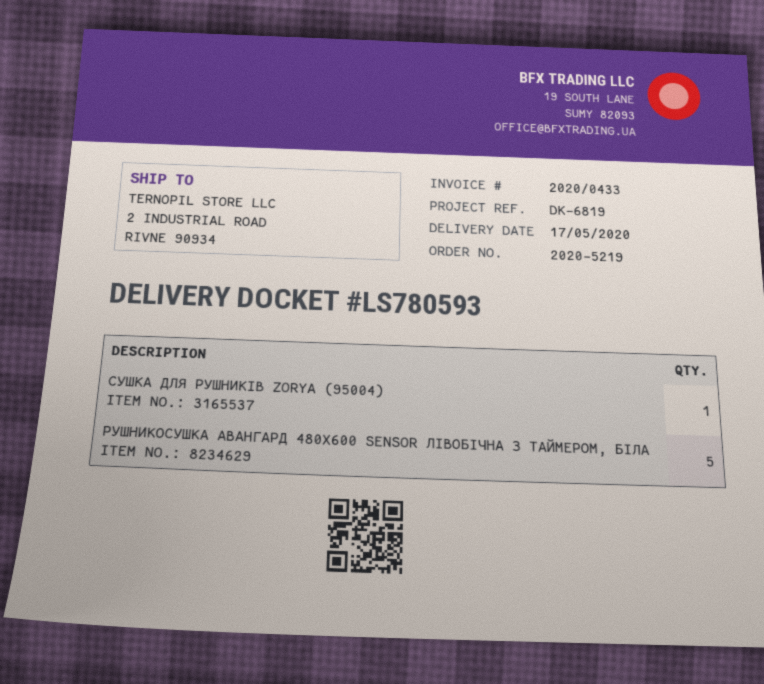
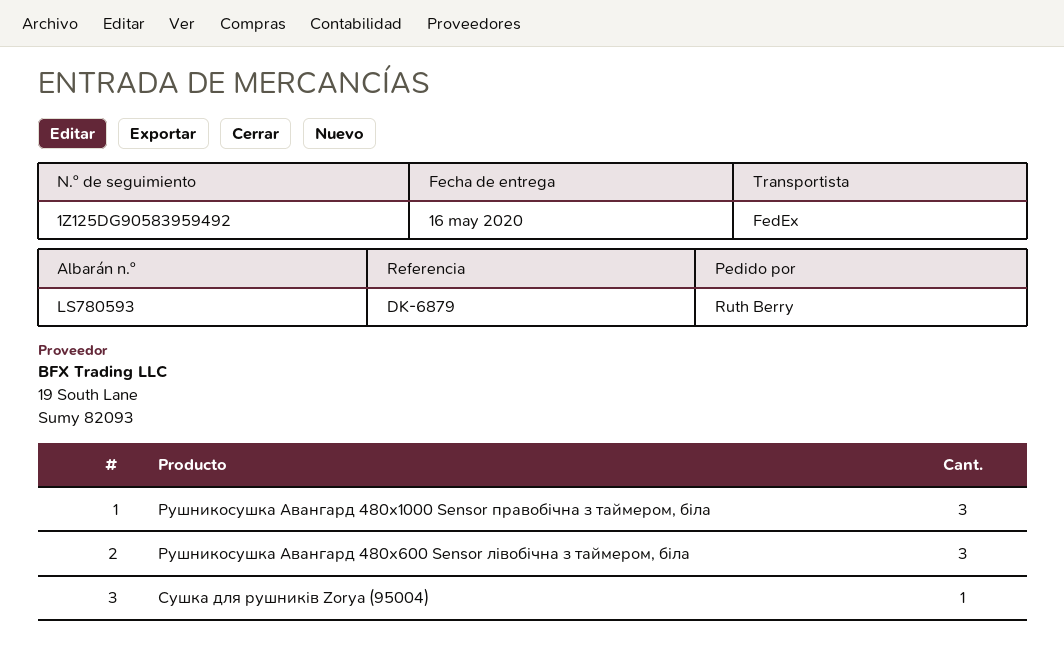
delivery date: 2020-05-17 -> 2020-05-16
reference: DK-6819 -> DK-6879
РУШНИКОСУШКА АВАНГАРД 480Х600 SENSOR ЛІВОБІЧНА З ТАЙМЕРОМ, БІЛА: 5 -> 3
Рушникосушка Авангард 480х1000 Sensor правобічна з таймером, біла: none -> 3

